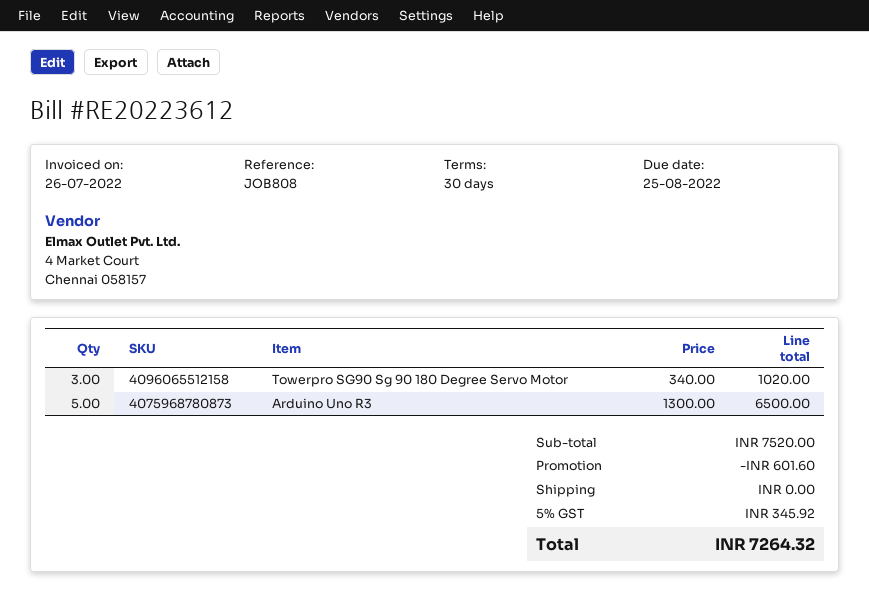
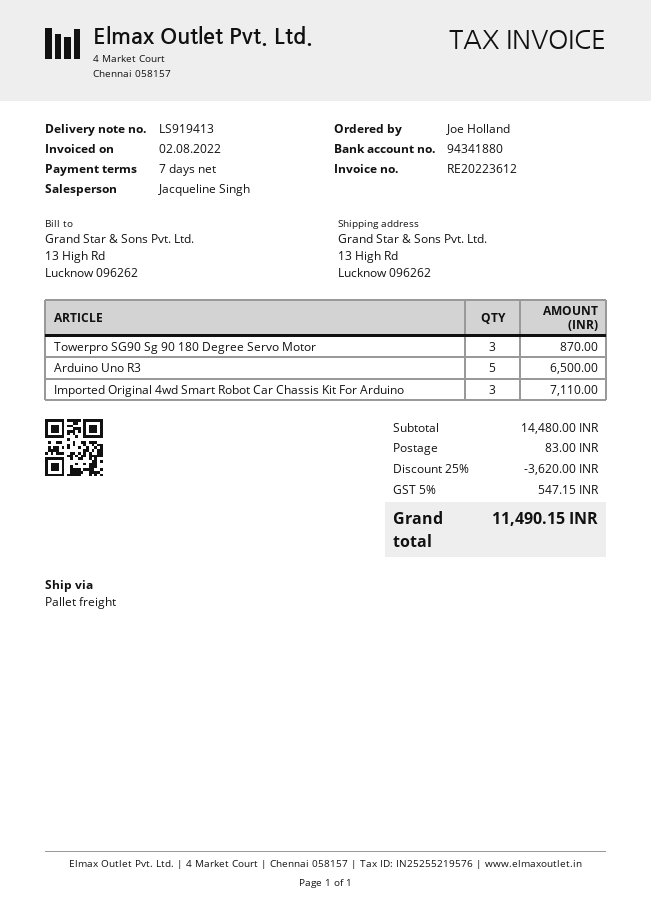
invoice date: 2022-07-26 -> 2022-08-02
payment terms: 30 days -> 7 days
Towerpro SG90 Sg 90 180 Degree Servo Motor: 3 for 1020.00 -> 3 for 870.00
Imported Original 4wd Smart Robot Car Chassis Kit For Arduino: none -> 3 for 7110.00
subtotal: 7520.00 -> 14480.00
discount: 601.60 -> 3620.00
shipping: 0.00 -> 83.00
tax: 5% = 345.92 -> 5% = 547.15
total: 7264.32 -> 11490.15

